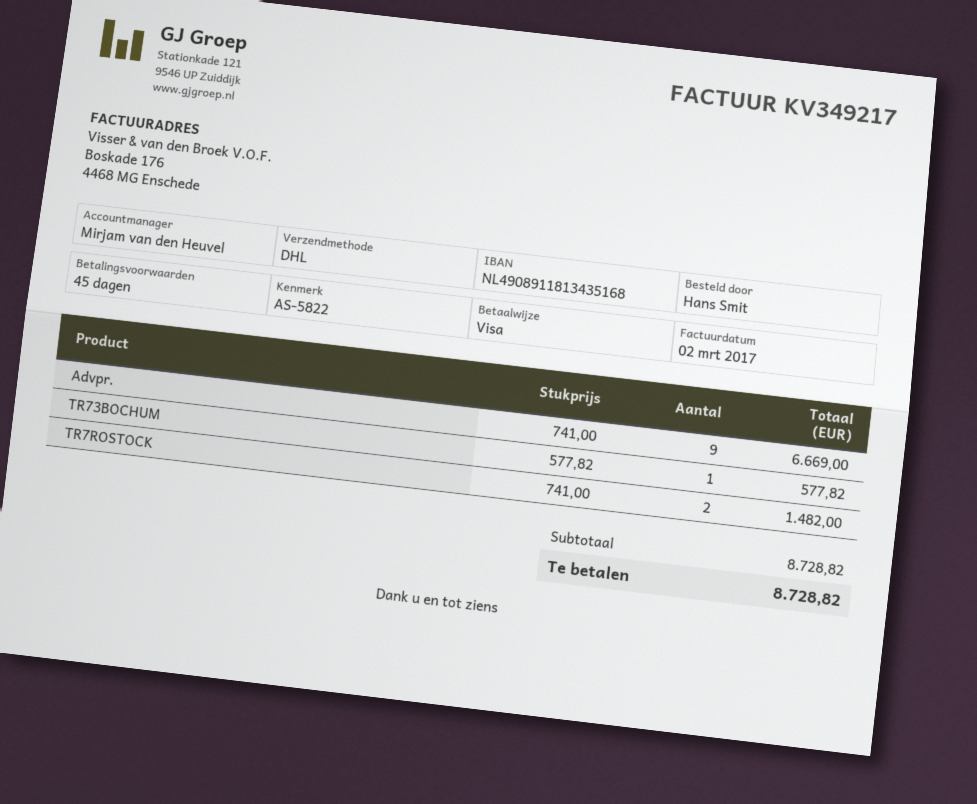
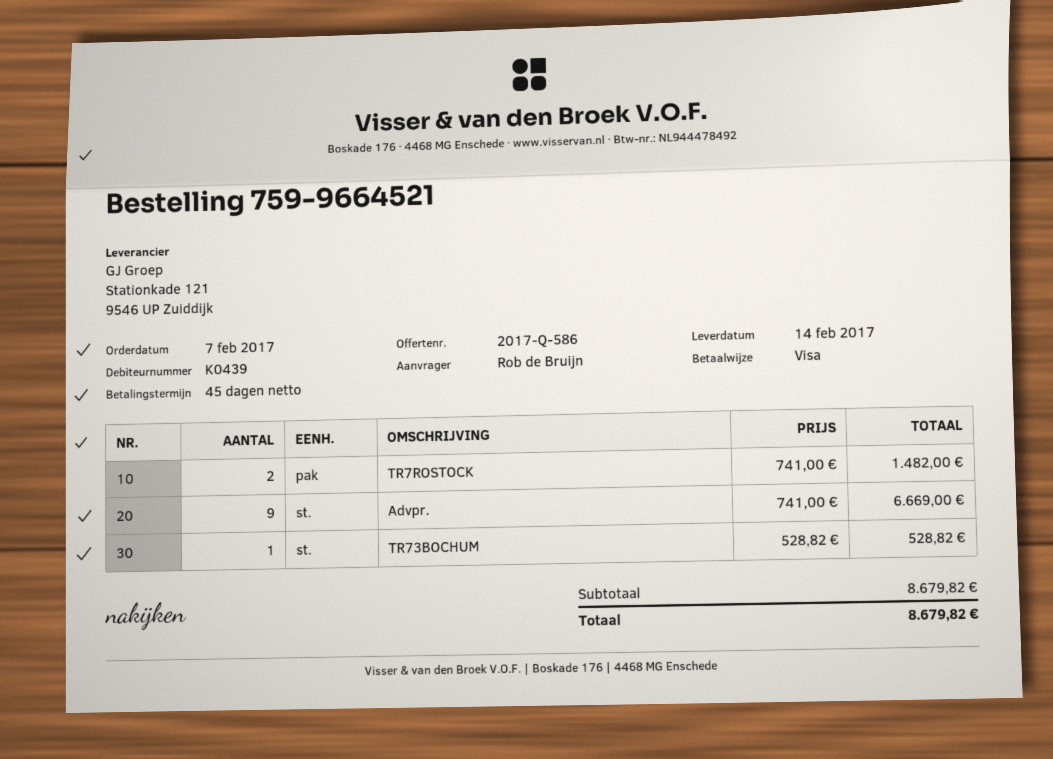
ordered by: Hans Smit -> Rob de Bruijn
TR73BOCHUM: 1 x 577.82 = 577.82 -> 1 x 528.82 = 528.82
subtotal: 8728.82 -> 8679.82
total: 8728.82 -> 8679.82

